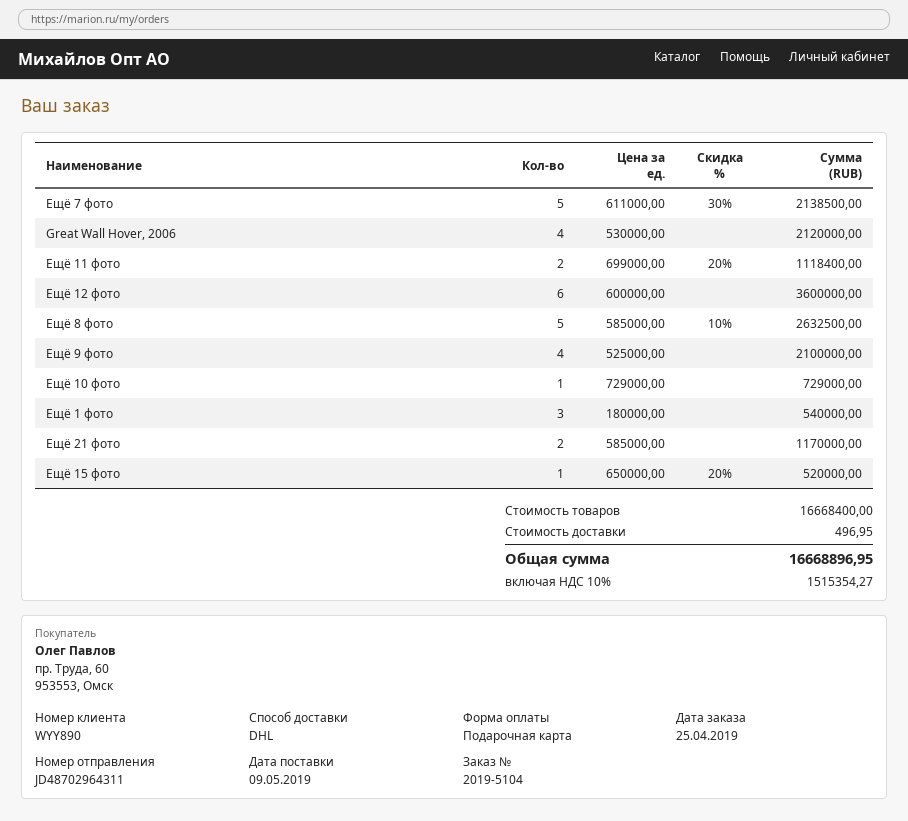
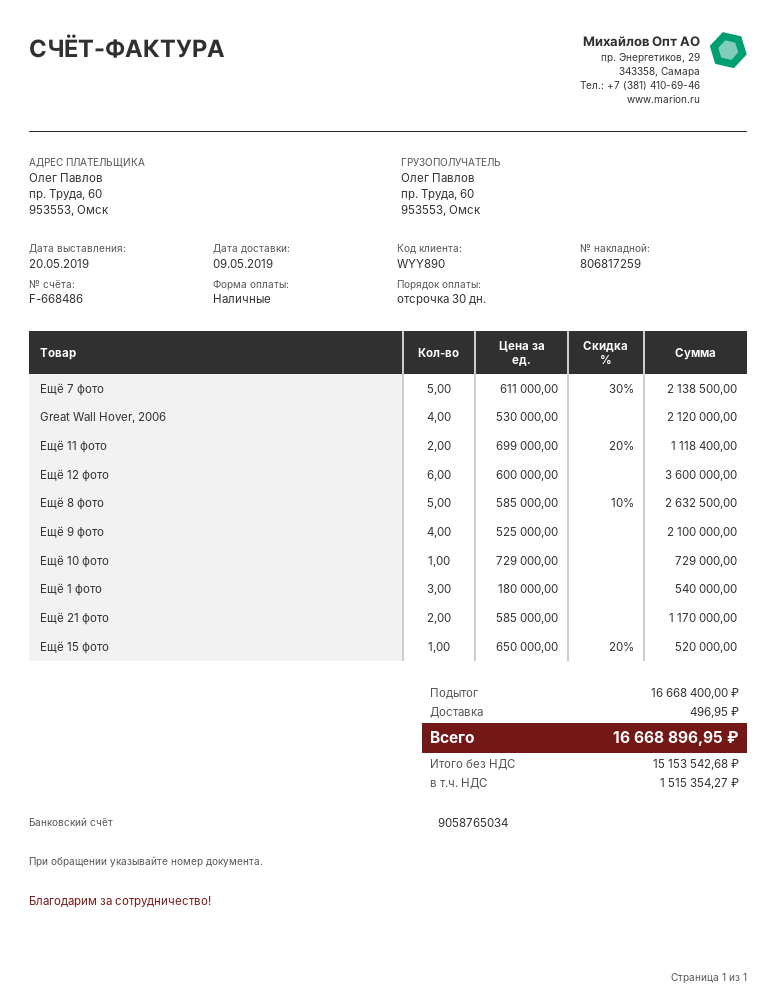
payment method: gift card -> cash

